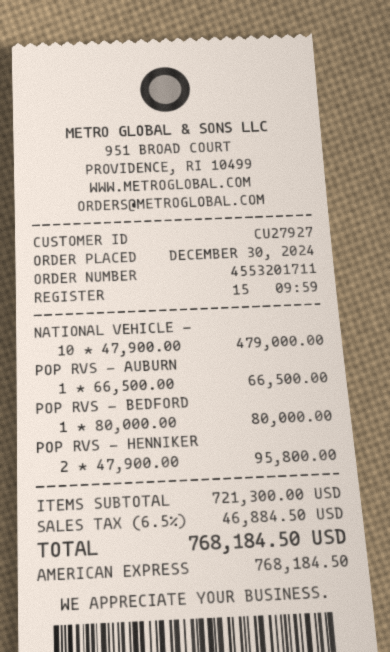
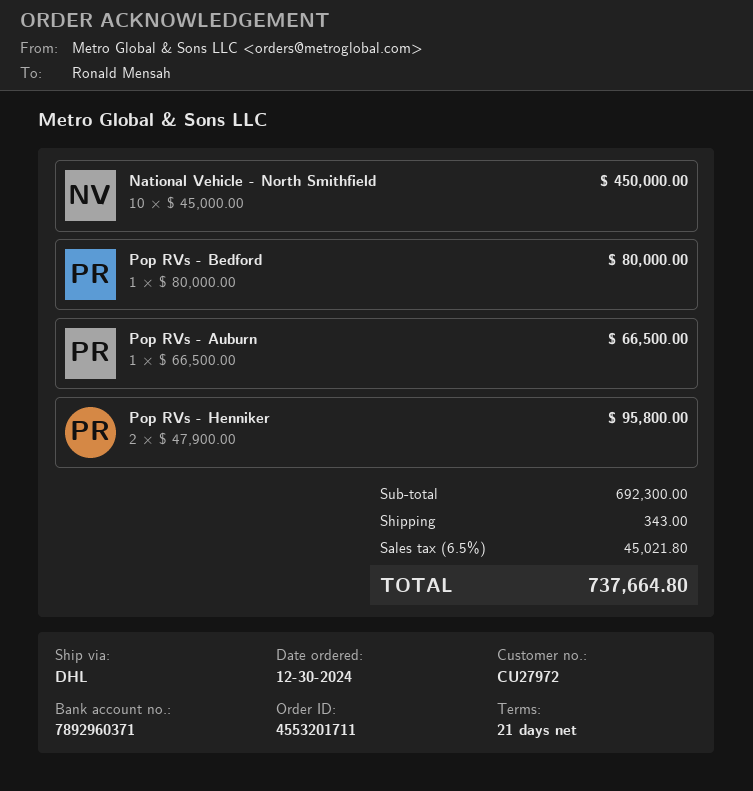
customer number: CU27927 -> CU27972
NATIONAL VEHICLE -: 10 x 47900.00 = 479000.00 -> 10 x 45000.00 = 450000.00
subtotal: 721300.00 -> 692300.00
shipping: none -> 343.00
tax: 6.5% = 46884.50 -> 6.5% = 45021.80
total: 768184.50 -> 737664.80

